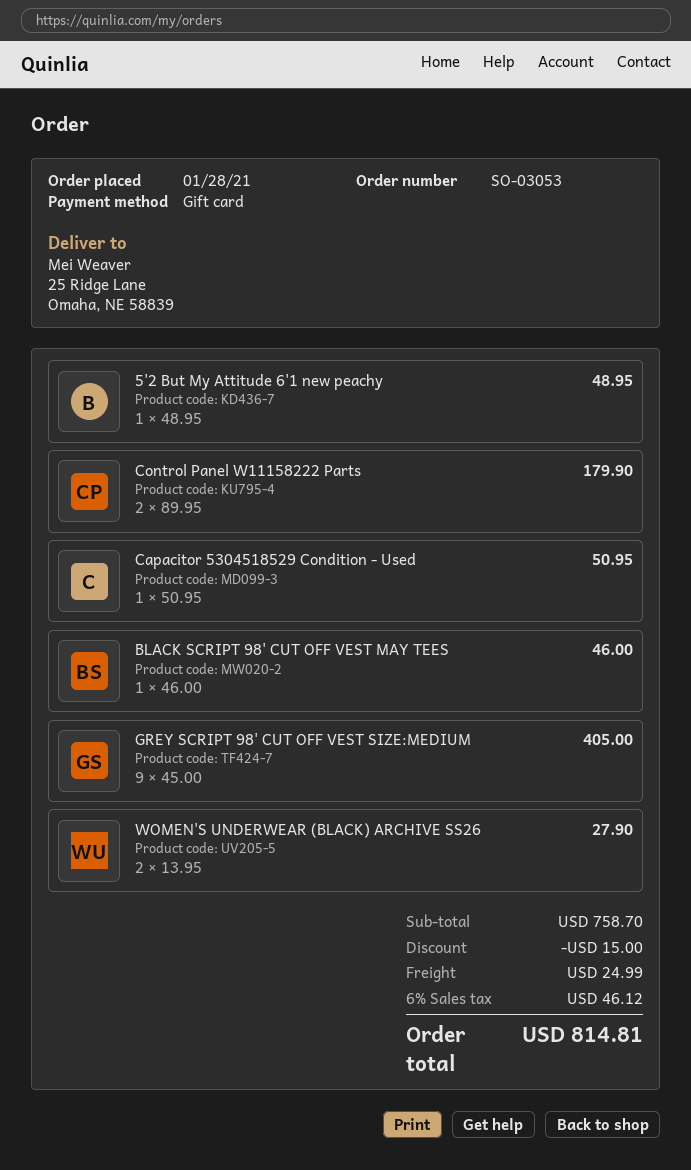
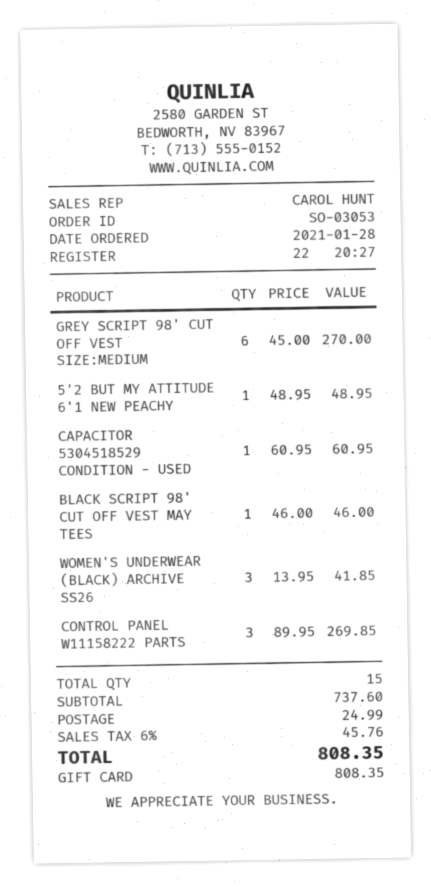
Control Panel W11158222 Parts: 2 x 89.95 = 179.90 -> 3 x 89.95 = 269.85
Capacitor 5304518529 Condition - Used: 1 x 50.95 = 50.95 -> 1 x 60.95 = 60.95
GREY SCRIPT 98' CUT OFF VEST SIZE:MEDIUM: 9 x 45.00 = 405.00 -> 6 x 45.00 = 270.00
WOMEN'S UNDERWEAR (BLACK) ARCHIVE SS26: 2 x 13.95 = 27.90 -> 3 x 13.95 = 41.85
subtotal: 758.70 -> 737.60
discount: 15.00 -> none
tax: 6% = 46.12 -> 6% = 45.76
total: 814.81 -> 808.35

